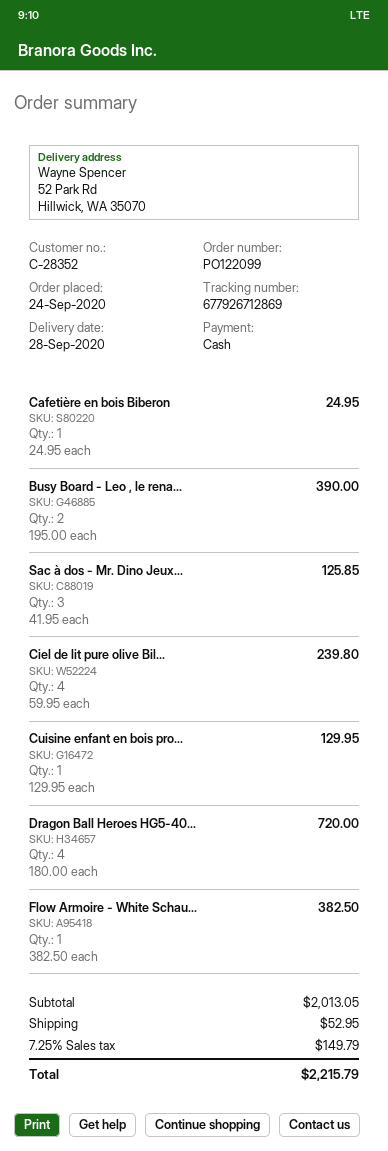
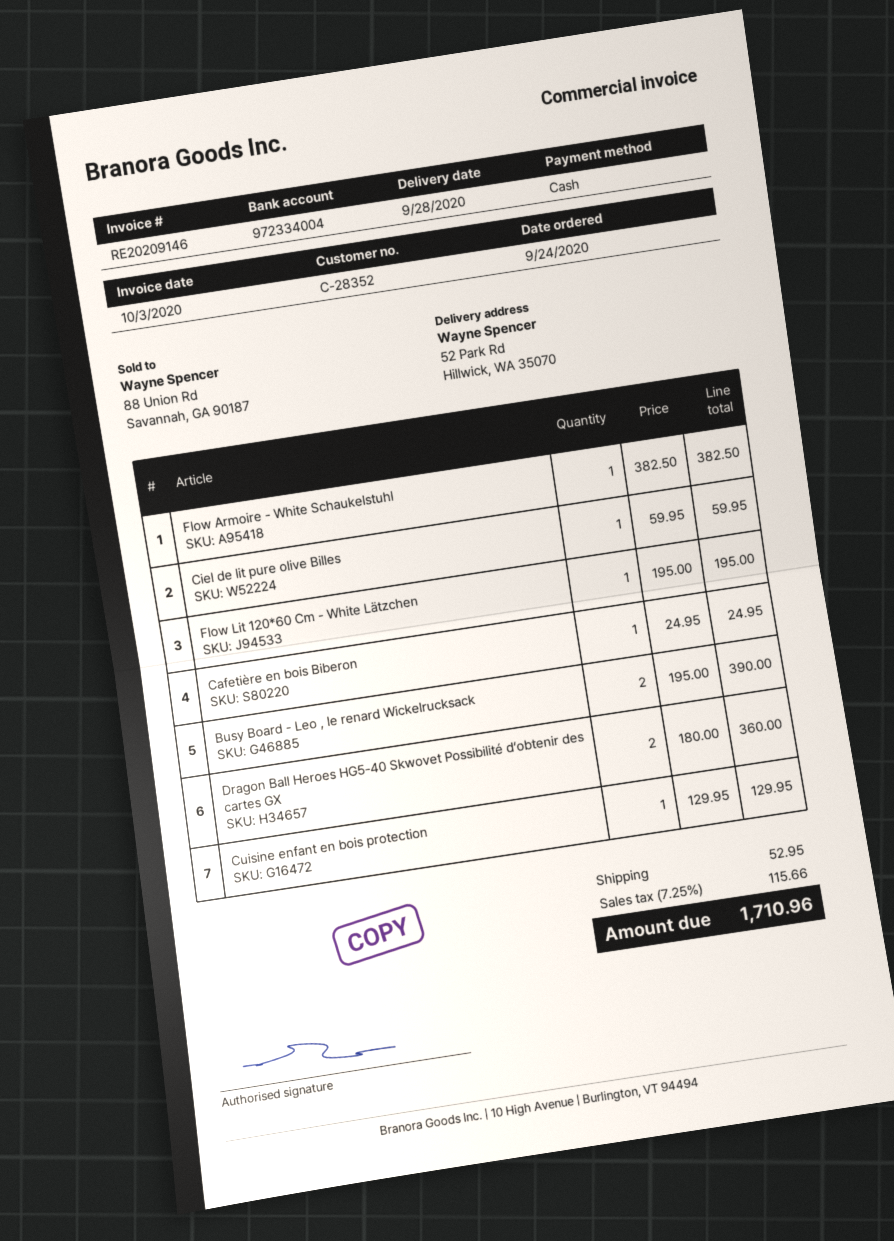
Sac à dos - Mr. Dino Jeux...: 3 x 41.95 = 125.85 -> none
Ciel de lit pure olive Bil...: 4 x 59.95 = 239.80 -> 1 x 59.95 = 59.95
Dragon Ball Heroes HG5-40...: 4 x 180.00 = 720.00 -> 2 x 180.00 = 360.00
Flow Lit 120*60 Cm - White Lätzchen: none -> 1 x 195.00 = 195.00
tax: 7.25% = 149.79 -> 7.25% = 115.66
total: 2215.79 -> 1710.96

